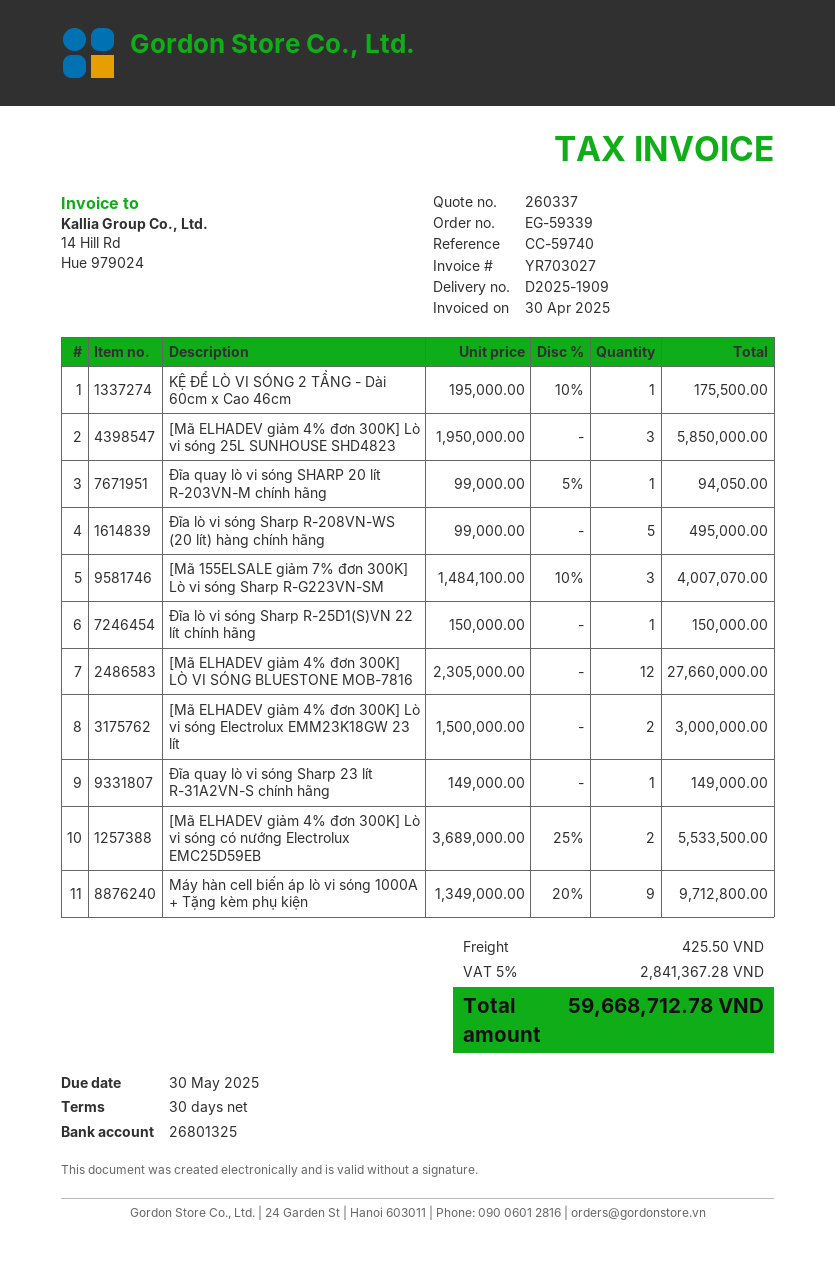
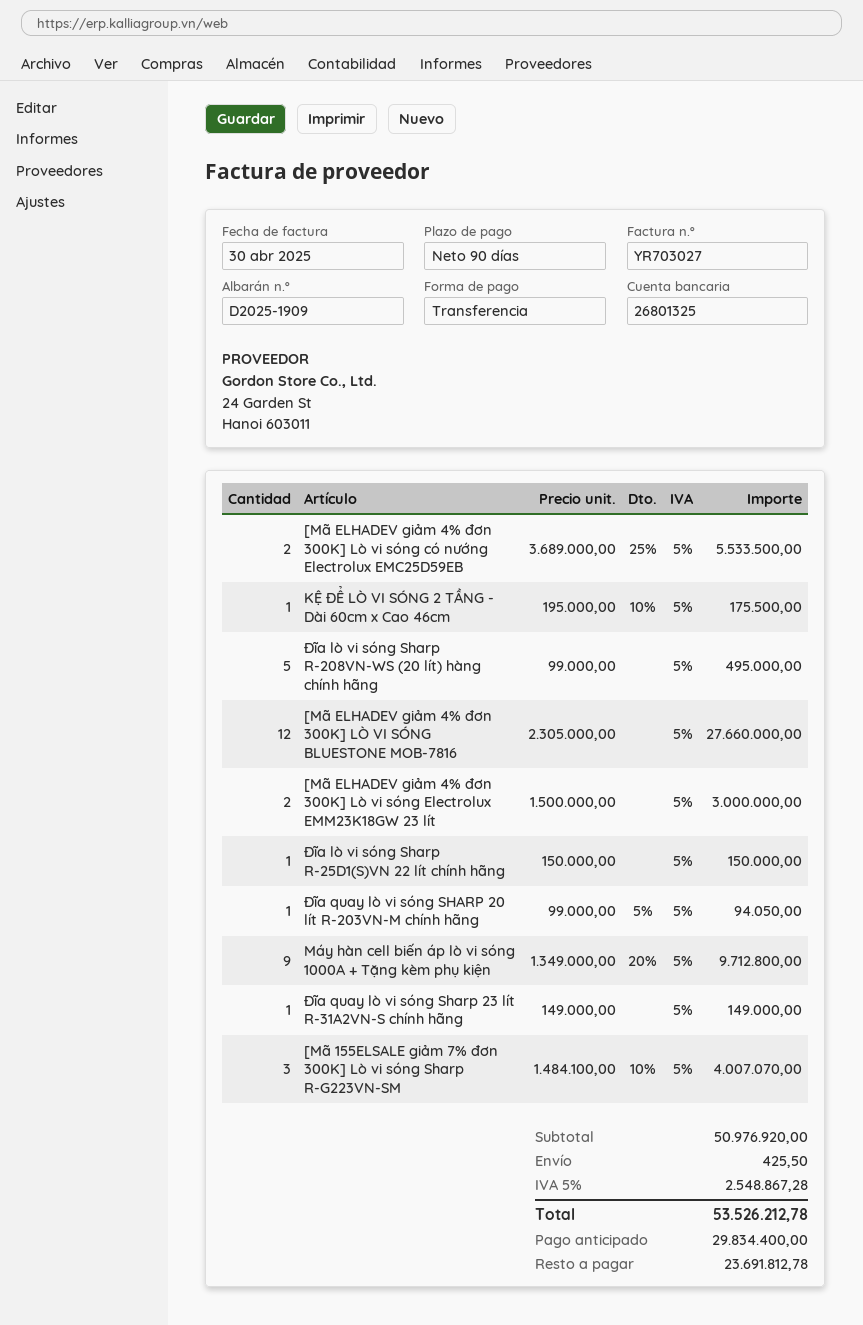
payment terms: 30 days -> 90 days
[Mã ELHADEV giảm 4% đơn 300K] Lò vi sóng 25L SUNHOUSE SHD4823: 3 x 1950000.00 = 5850000.00 -> none
tax: 5% = 2841367.28 -> 5% = 2548867.28
total: 59668712.78 -> 53526212.78

